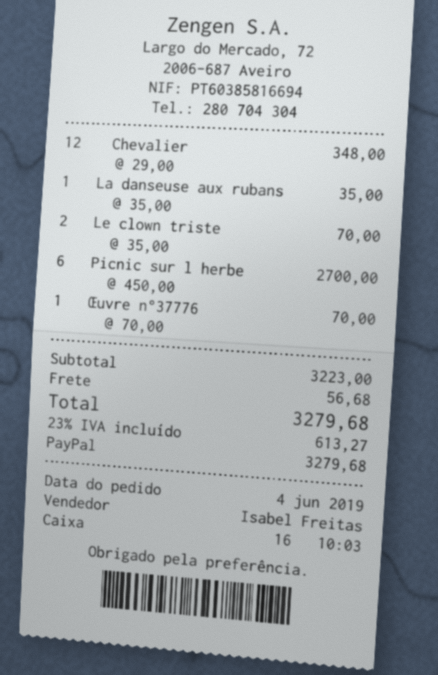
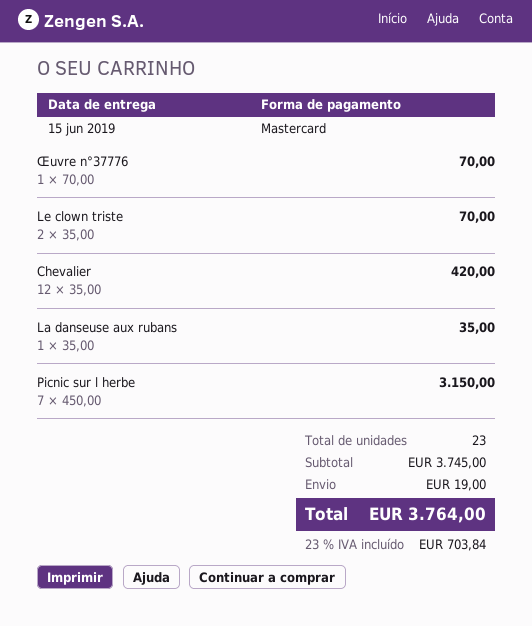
payment method: PayPal -> Mastercard
Chevalier: 12 x 29.00 = 348.00 -> 12 x 35.00 = 420.00
Picnic sur l herbe: 6 x 450.00 = 2700.00 -> 7 x 450.00 = 3150.00
subtotal: 3223.00 -> 3745.00
shipping: 56.68 -> 19.00
tax: 23% = 613.27 -> 23% = 703.84
total: 3279.68 -> 3764.00

